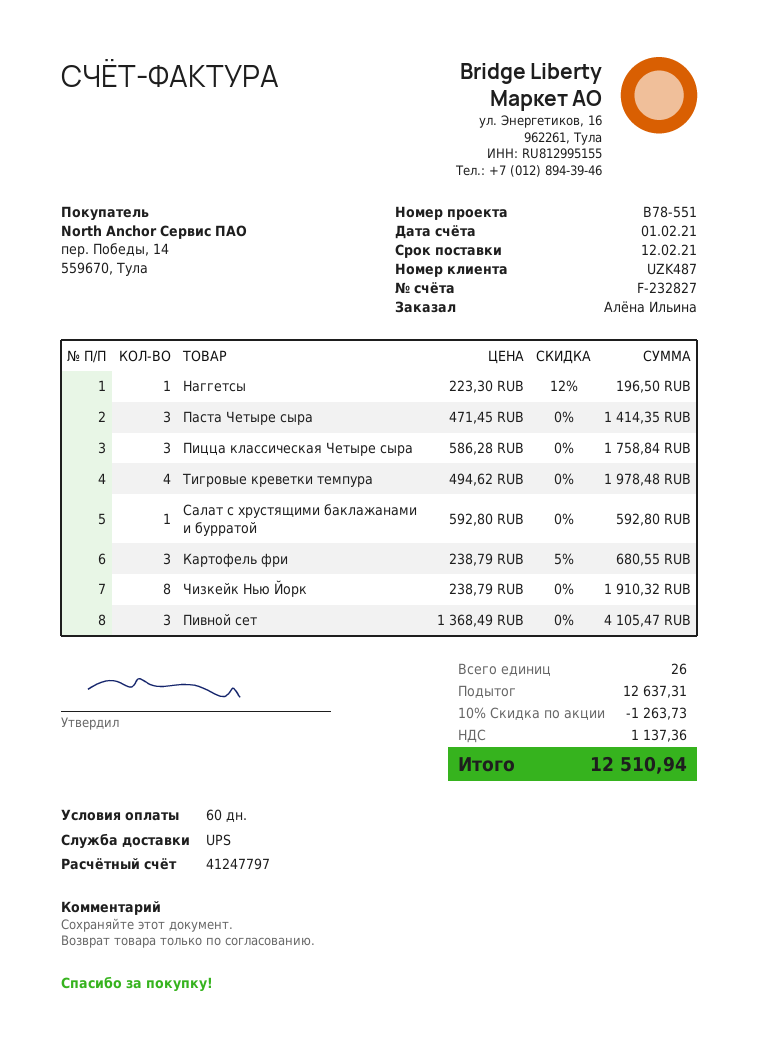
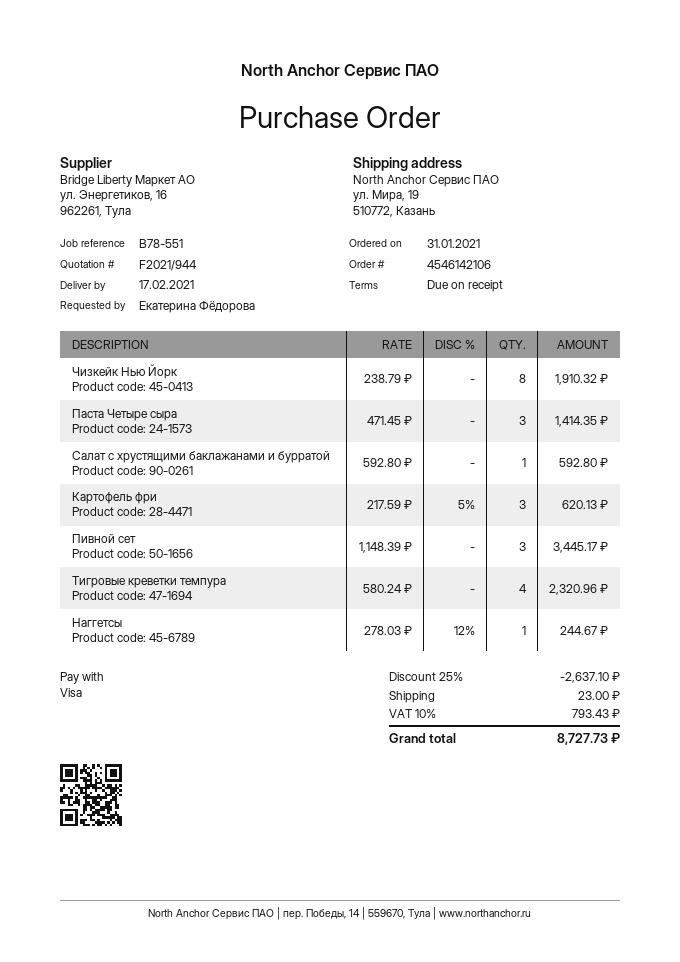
delivery date: 2021-02-12 -> 2021-02-17
payment terms: 60 days -> on receipt
ordered by: Алёна Ильина -> Екатерина Фёдорова
Наггетсы: 1 x 223.30 - 12% = 196.50 -> 1 x 278.03 - 12% = 244.67
Пицца классическая Четыре сыра: 3 x 586.28 = 1758.84 -> none
Тигровые креветки темпура: 4 x 494.62 = 1978.48 -> 4 x 580.24 = 2320.96
Картофель фри: 3 x 238.79 - 5% = 680.55 -> 3 x 217.59 - 5% = 620.13
Пивной сет: 3 x 1368.49 = 4105.47 -> 3 x 1148.39 = 3445.17
discount: 10% = 1263.73 -> 25% = 2637.10
shipping: none -> 23.00
tax: 1137.36 -> 793.43
total: 12510.94 -> 8727.73

